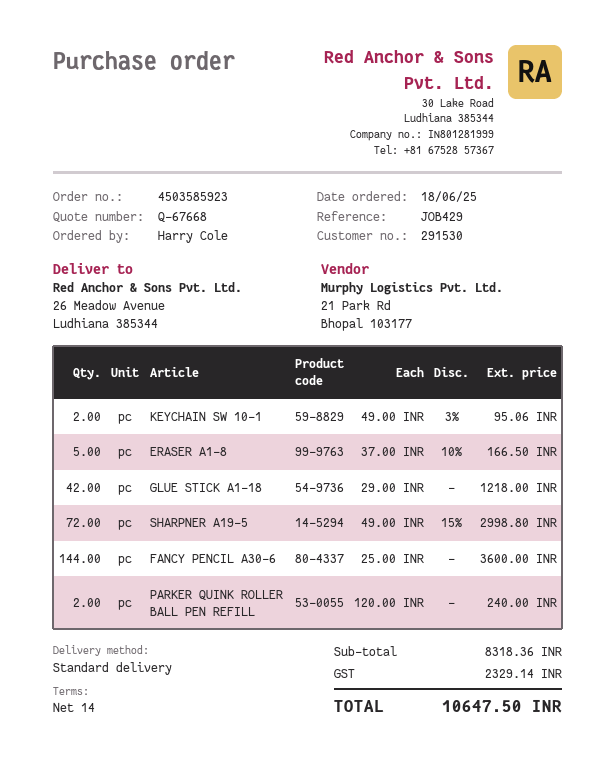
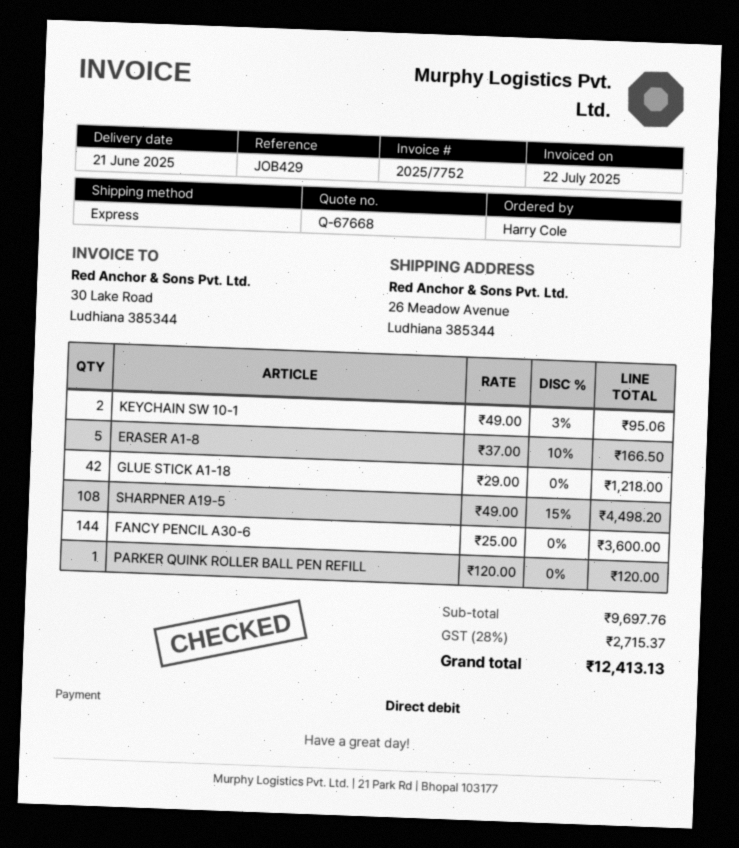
shipping method: standard -> express
SHARPNER A19-5: 72 x 49.00 - 15% = 2998.80 -> 108 x 49.00 - 15% = 4498.20
PARKER QUINK ROLLER BALL PEN REFILL: 2 x 120.00 = 240.00 -> 1 x 120.00 = 120.00
subtotal: 8318.36 -> 9697.76
tax: 2329.14 -> 2715.37
total: 10647.50 -> 12413.13

